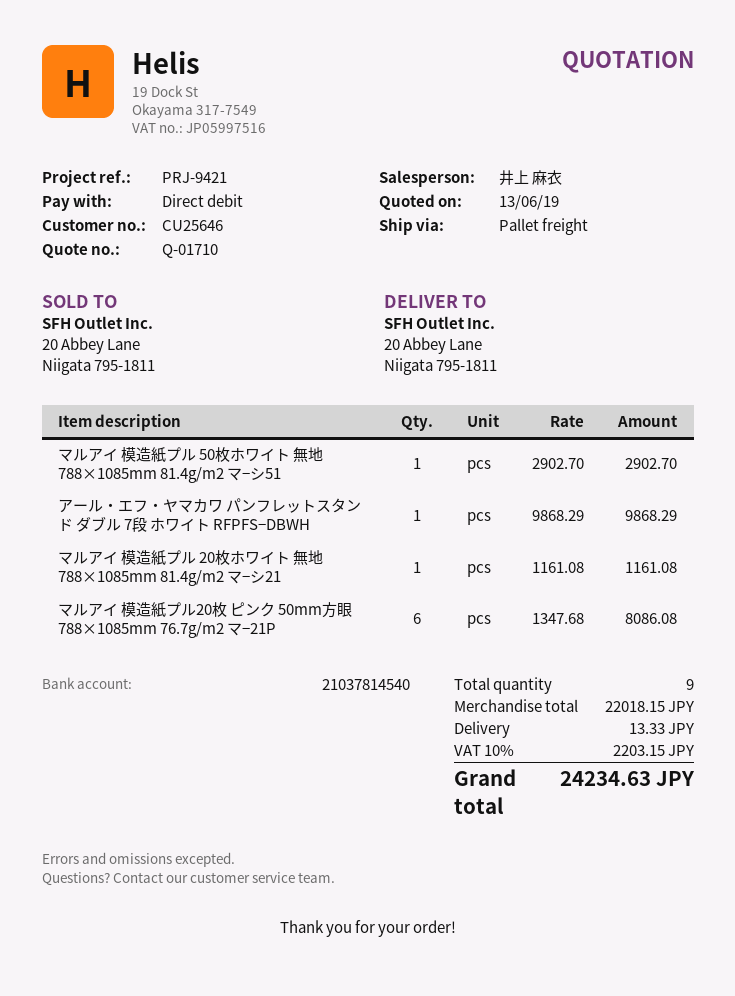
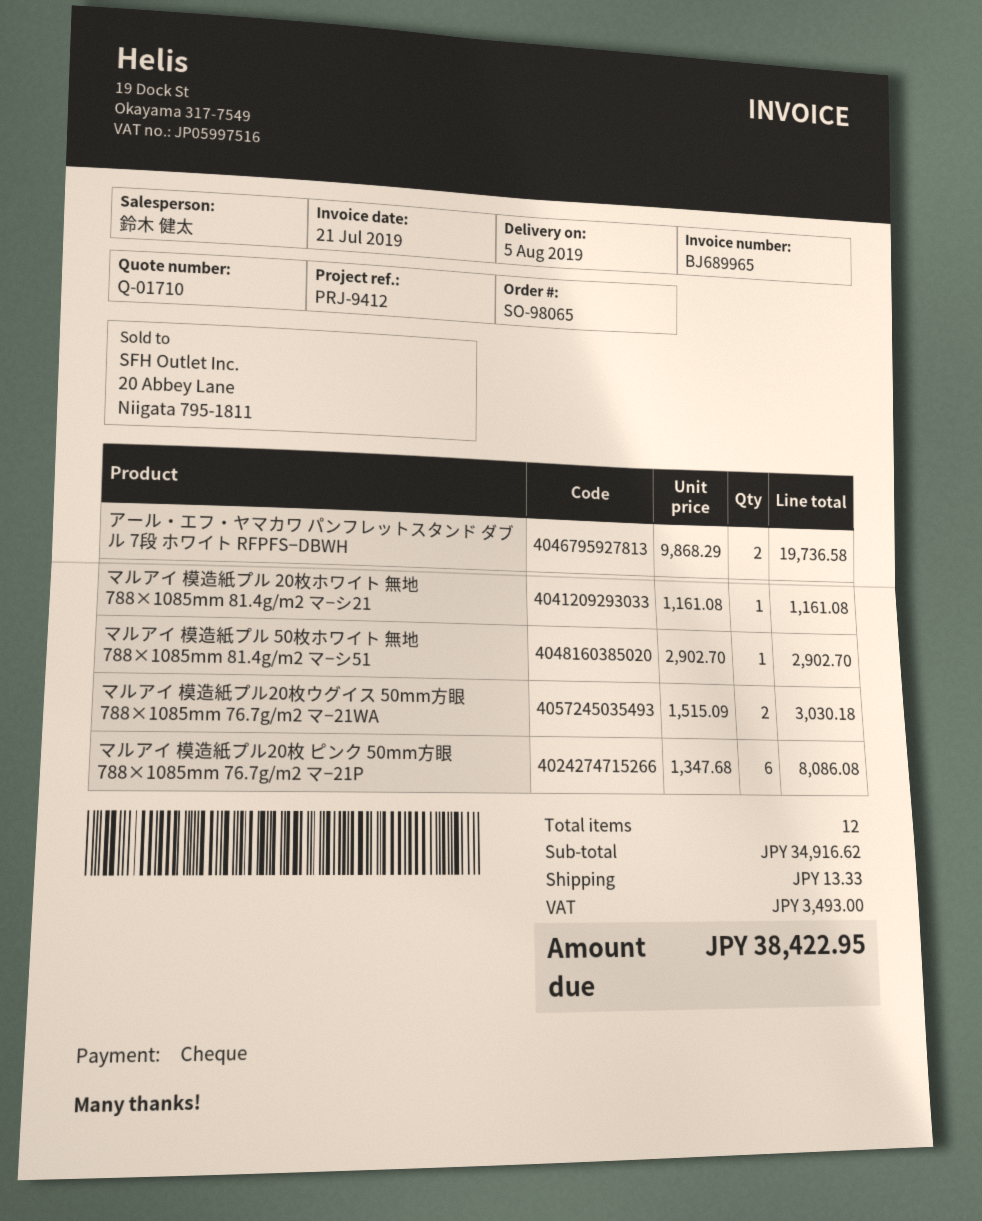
reference: PRJ-9421 -> PRJ-9412
sales rep: 井上 麻衣 -> 鈴木 健太
payment method: direct debit -> cheque
アール・エフ・ヤマカワ パンフレットスタンド ダブル 7段 ホワイト RFPFS−DBWH: 1 x 9868.29 = 9868.29 -> 2 x 9868.29 = 19736.58
マルアイ 模造紙プル20枚ウグイス 50mm方眼 788×1085mm 76.7g/m2 マ−21WA: none -> 2 x 1515.09 = 3030.18
total quantity: 9 -> 12
subtotal: 22018.15 -> 34916.62
tax: 2203.15 -> 3493.00
total: 24234.63 -> 38422.95

